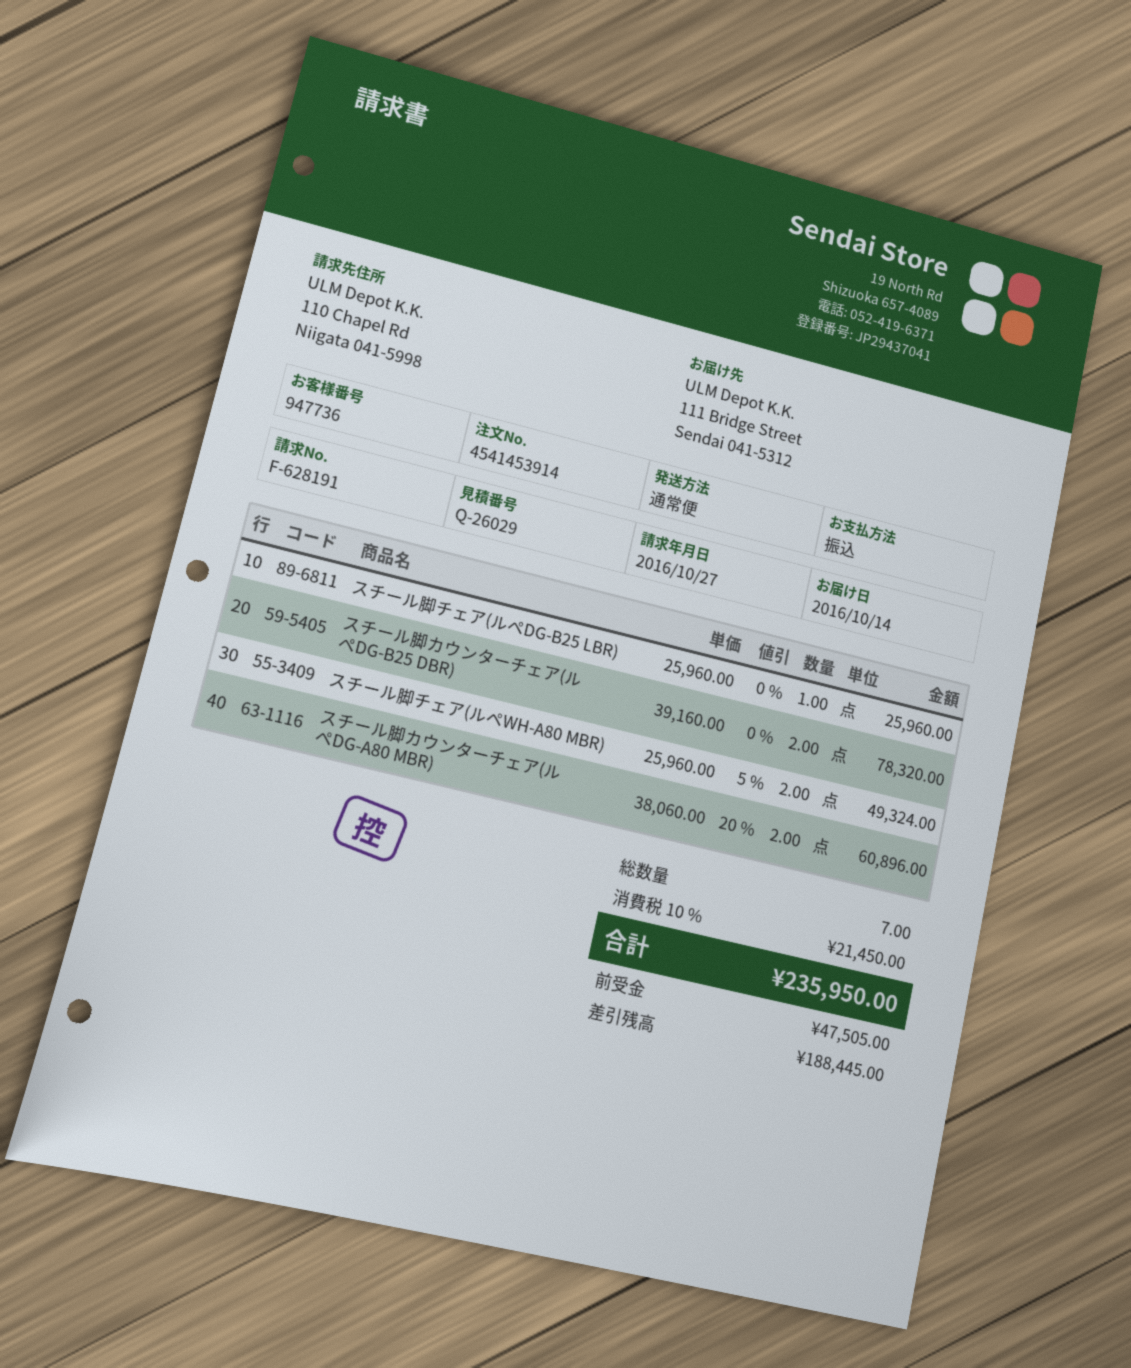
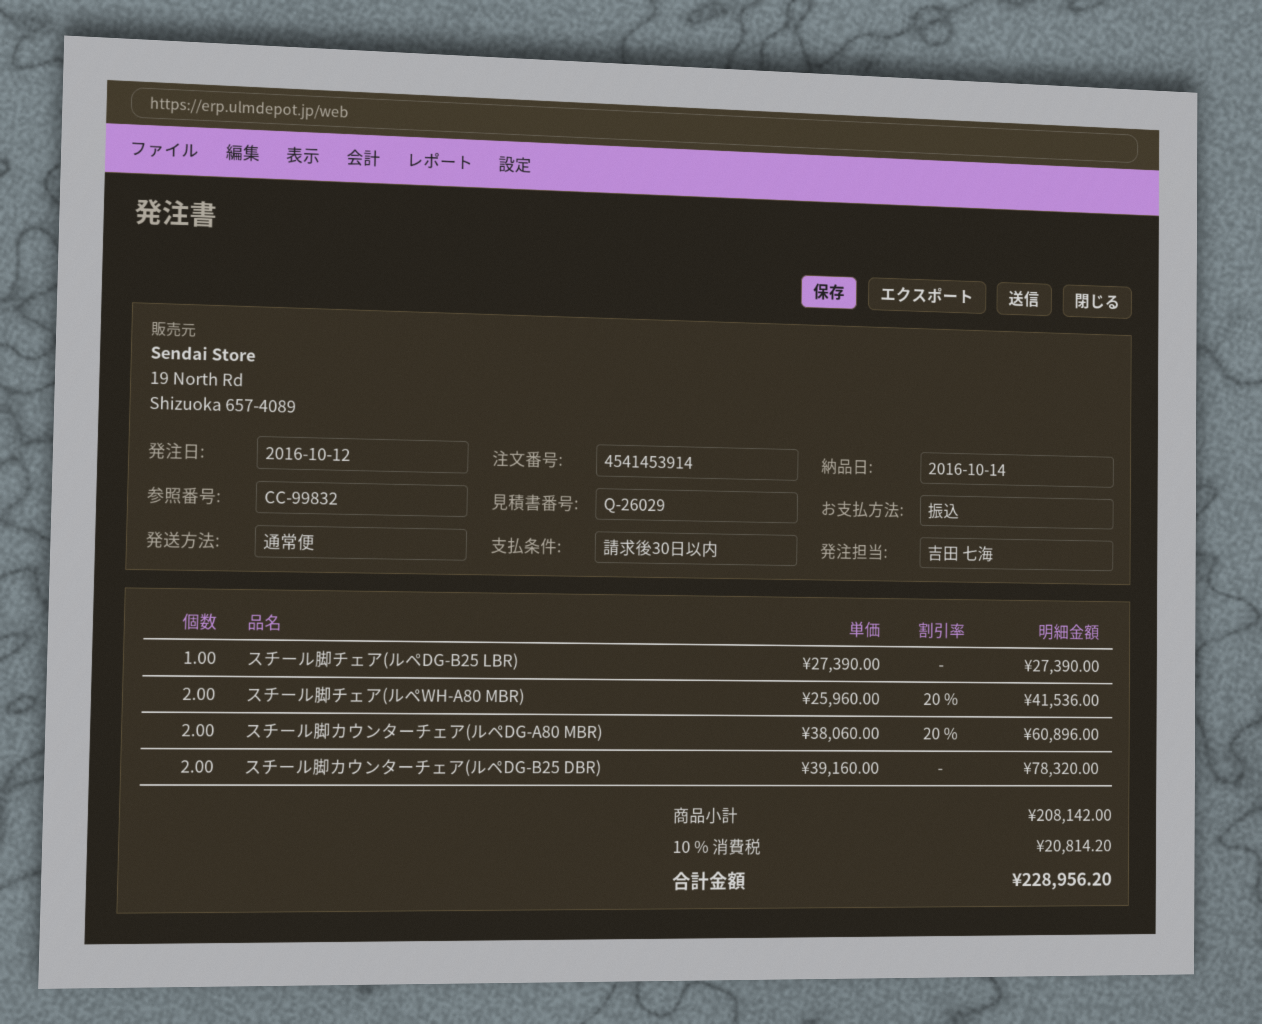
スチール脚チェア(ルペDG-B25 LBR): 1 x 25960.00 = 25960.00 -> 1 x 27390.00 = 27390.00
スチール脚チェア(ルペWH-A80 MBR): 2 x 25960.00 - 5% = 49324.00 -> 2 x 25960.00 - 20% = 41536.00
tax: 10% = 21450.00 -> 10% = 20814.20
total: 235950.00 -> 228956.20

